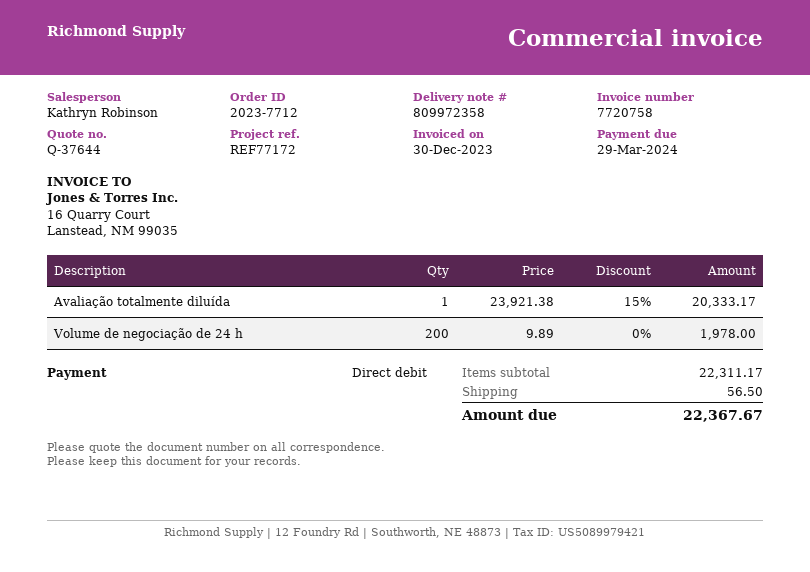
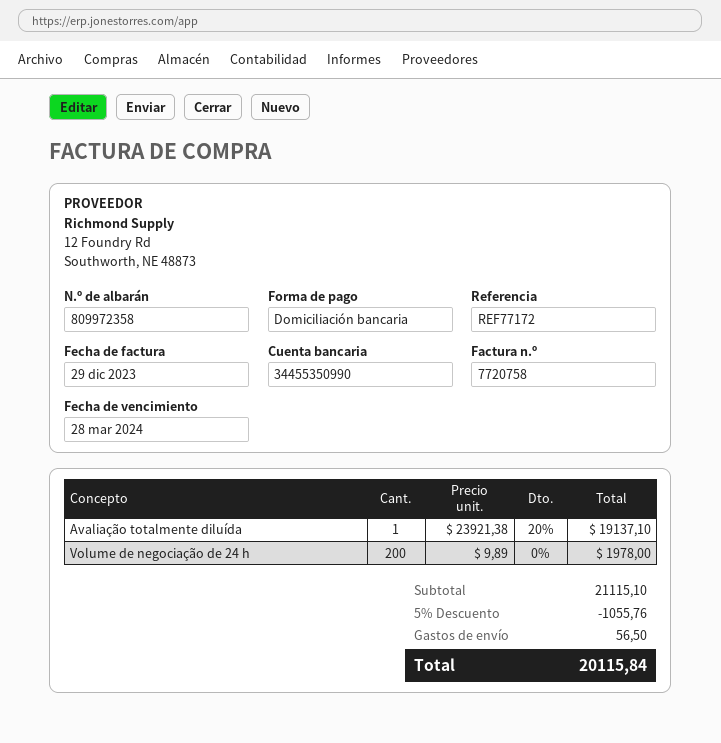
invoice date: 2023-12-30 -> 2023-12-29
due date: 2024-03-29 -> 2024-03-28
Avaliação totalmente diluída: 1 x 23921.38 - 15% = 20333.17 -> 1 x 23921.38 - 20% = 19137.10
subtotal: 22311.17 -> 21115.10
discount: none -> 5% = 1055.76
total: 22367.67 -> 20115.84

